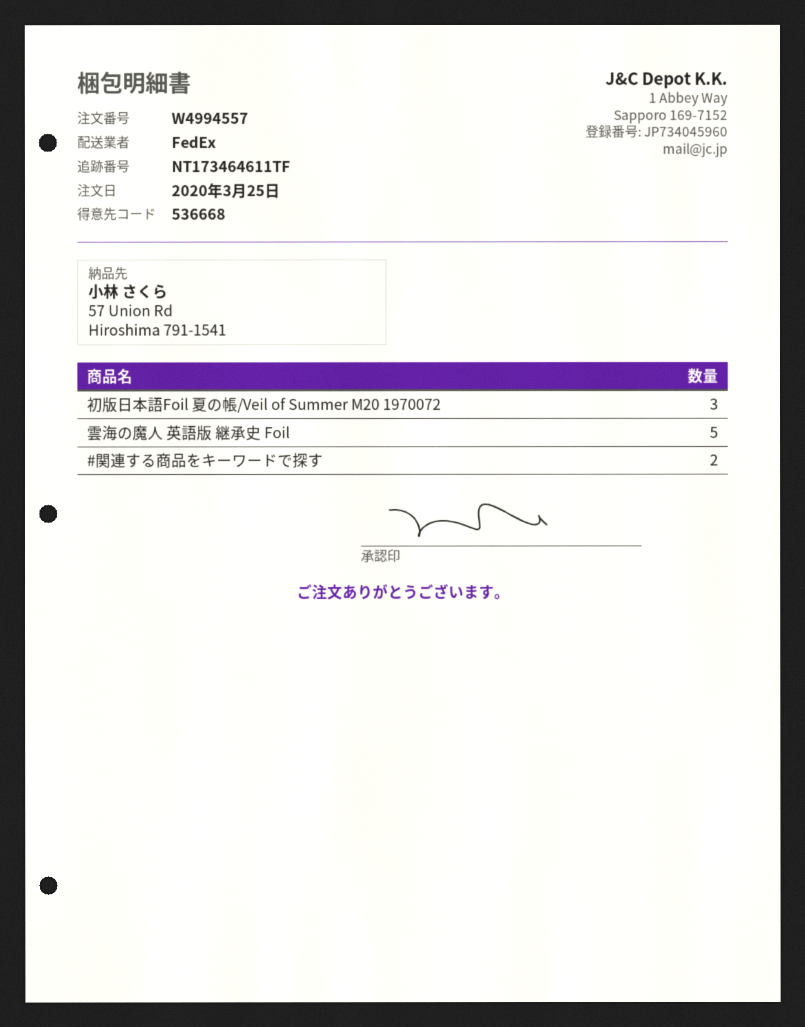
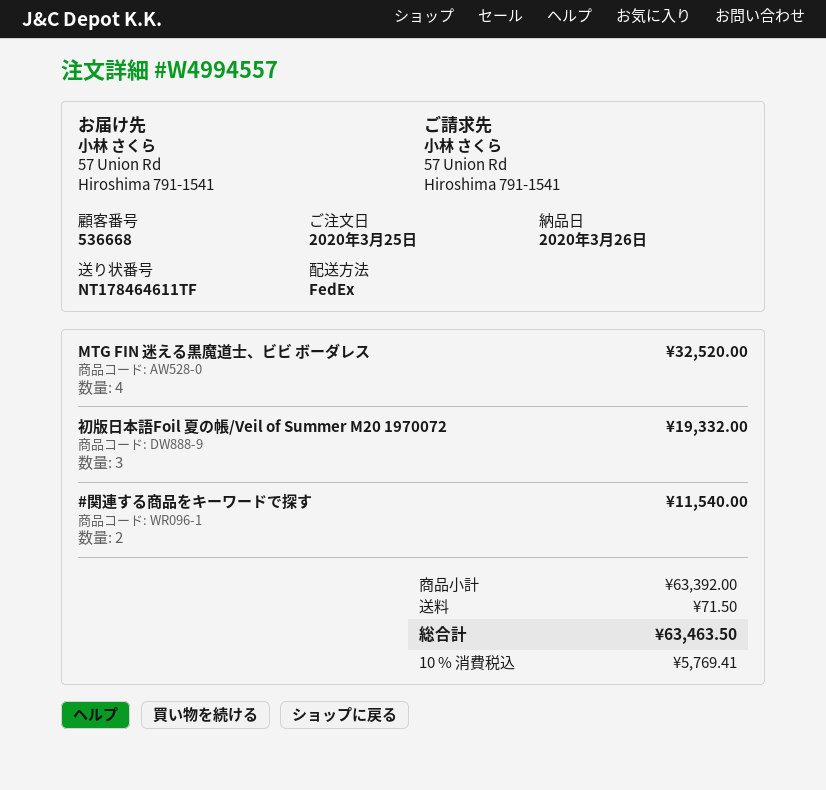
tracking number: NT173464611TF -> NT178464611TF
雲海の魔人 英語版 継承史 Foil: 5 -> none
MTG FIN 迷える黒魔道士、ビビ ボーダレス: none -> 4

